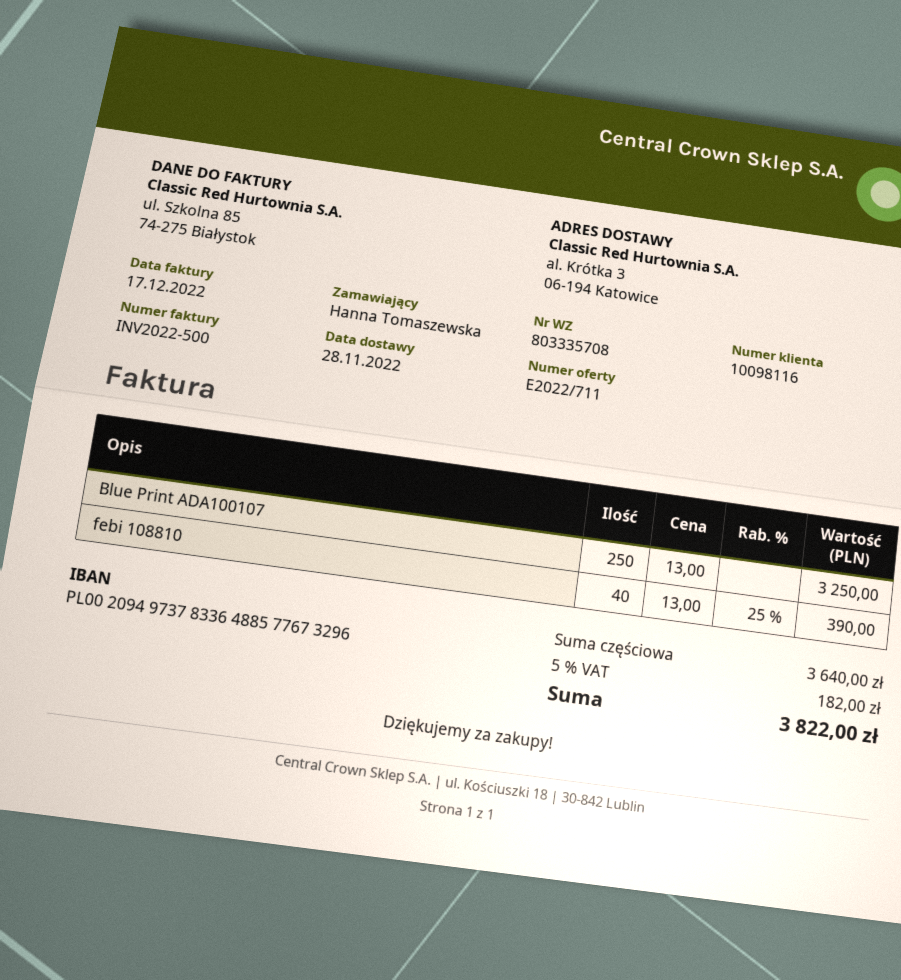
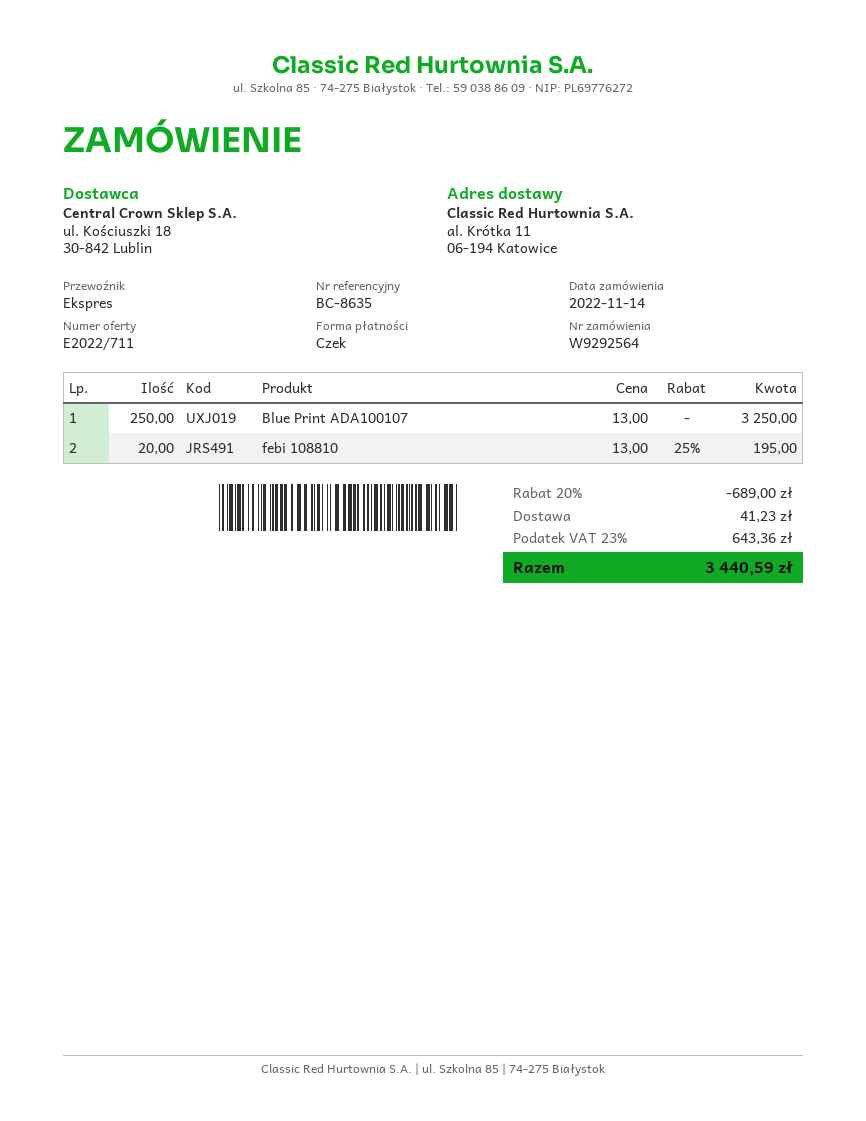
ship to: al. Krótka 3, 06-194 Katowice -> al. Krótka 11, 06-194 Katowice
febi 108810: 40 x 13.00 - 25% = 390.00 -> 20 x 13.00 - 25% = 195.00
discount: none -> 20% = 689.00
shipping: none -> 41.23
tax: 5% = 182.00 -> 23% = 643.36
total: 3822.00 -> 3440.59

